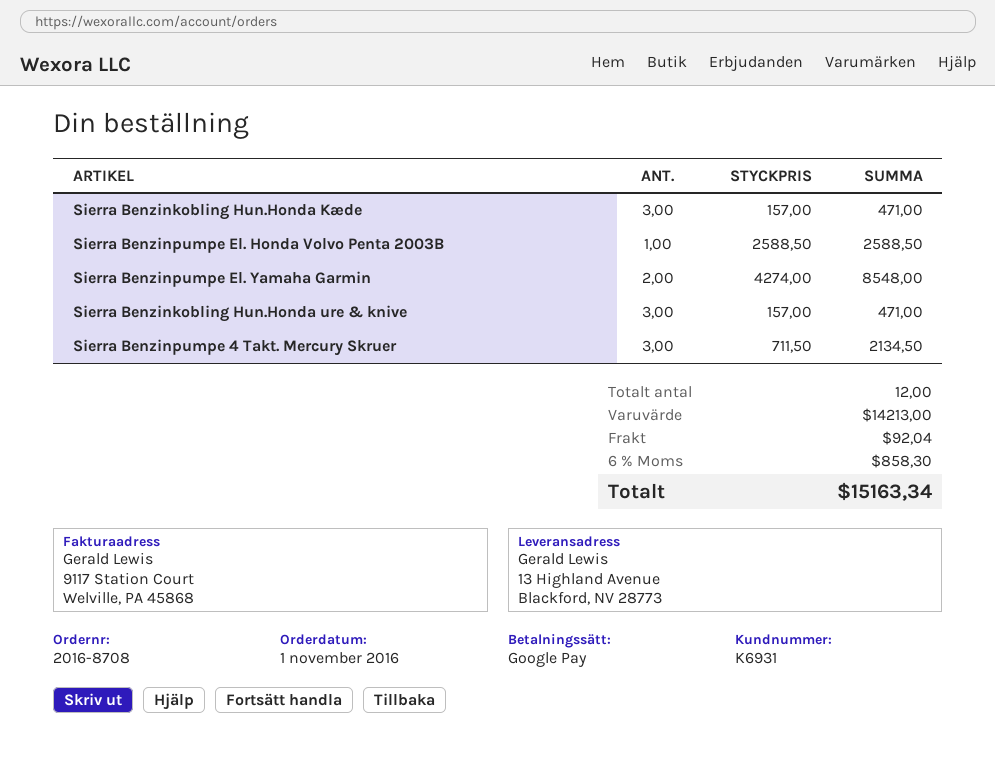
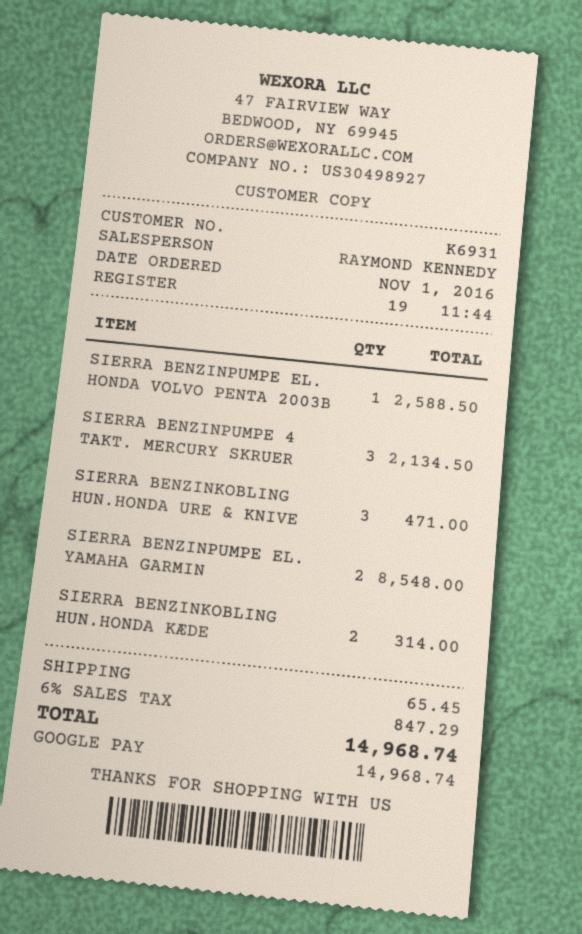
Sierra Benzinkobling Hun.Honda Kæde: 3 for 471.00 -> 2 for 314.00
shipping: 92.04 -> 65.45
tax: 6% = 858.30 -> 6% = 847.29
total: 15163.34 -> 14968.74

